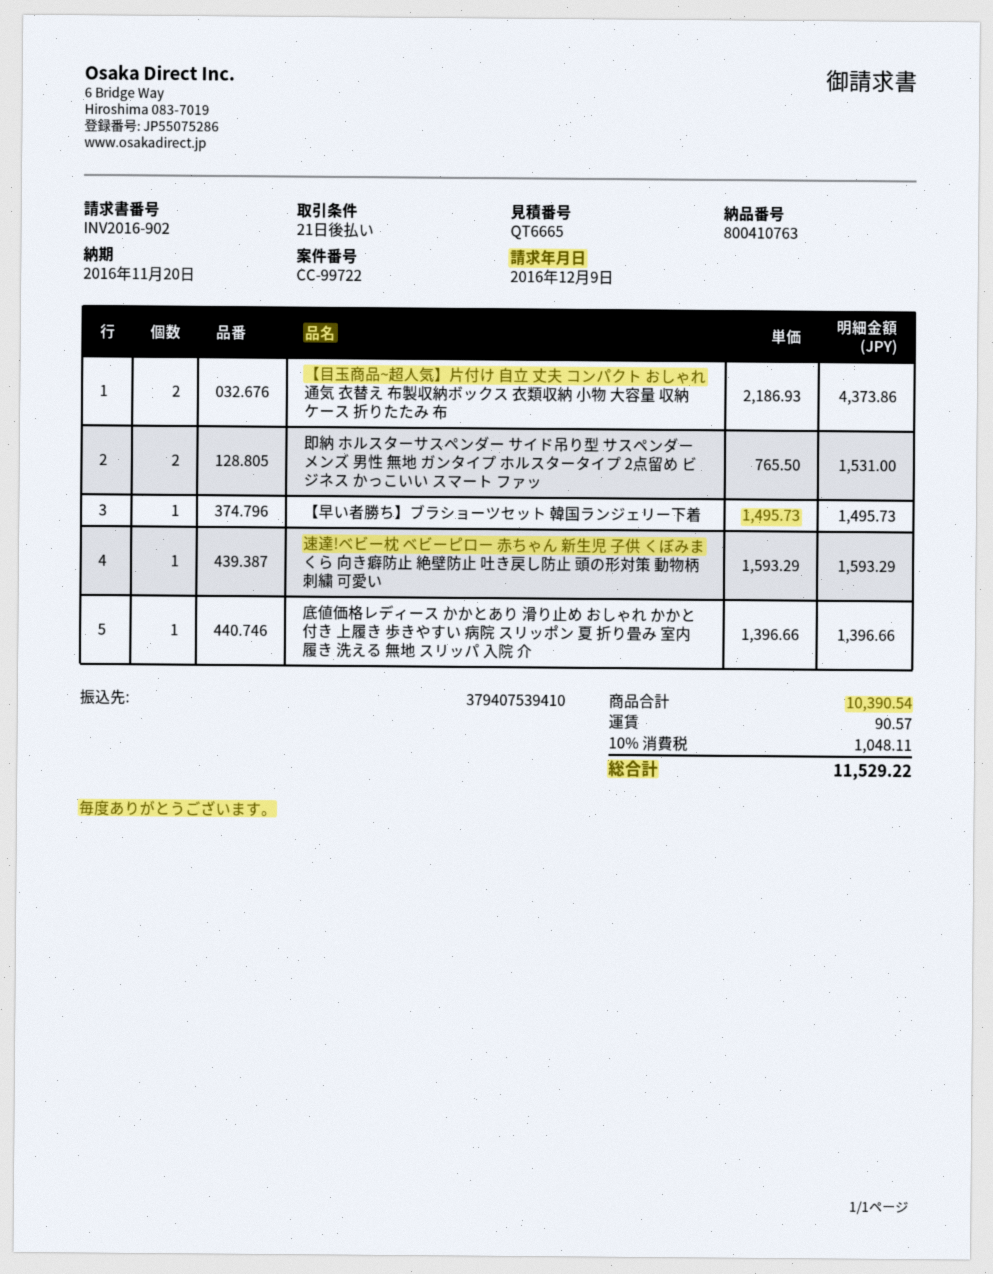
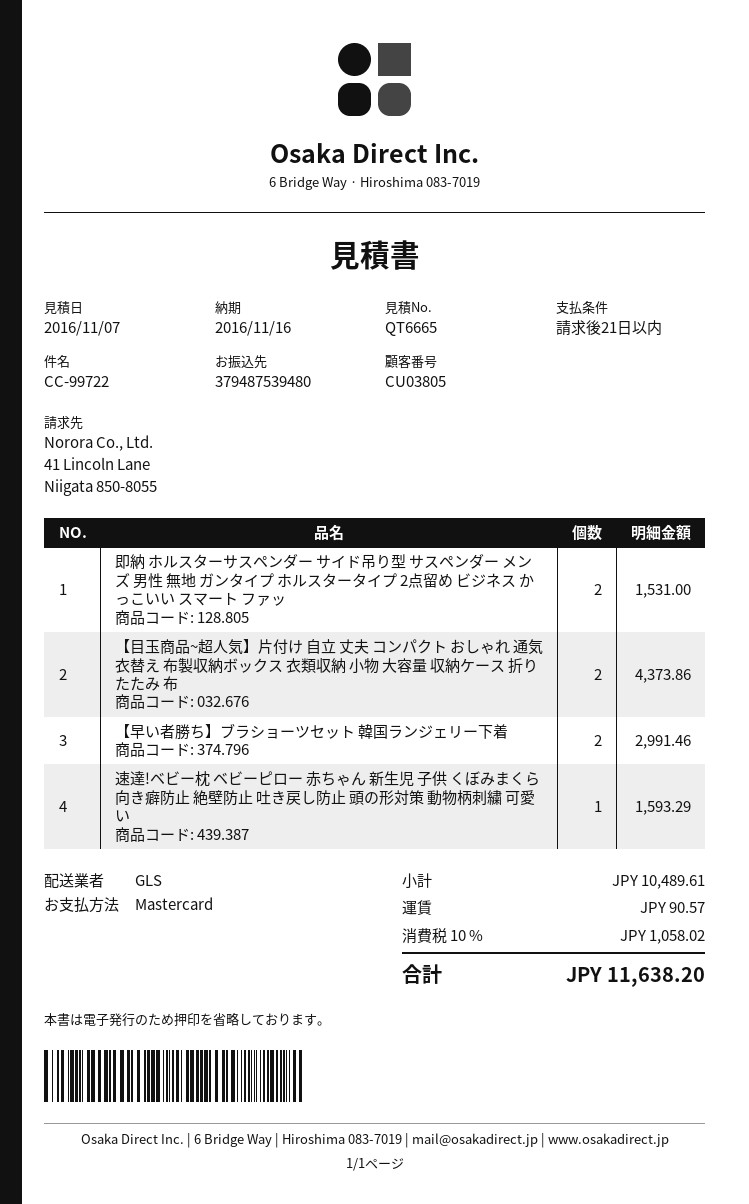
delivery date: 2016-11-20 -> 2016-11-16
bank account: 379407539410 -> 379487539480
【早い者勝ち】ブラショーツセット 韓国ランジェリー下着: 1 for 1495.73 -> 2 for 2991.46
底値価格レディース かかとあり 滑り止め おしゃれ かかと付き 上履き 歩きやすい 病院 スリッポン 夏 折り畳み 室内履き 洗える 無地 スリッパ 入院 介: 1 for 1396.66 -> none
subtotal: 10390.54 -> 10489.61
tax: 10% = 1048.11 -> 10% = 1058.02
total: 11529.22 -> 11638.20

